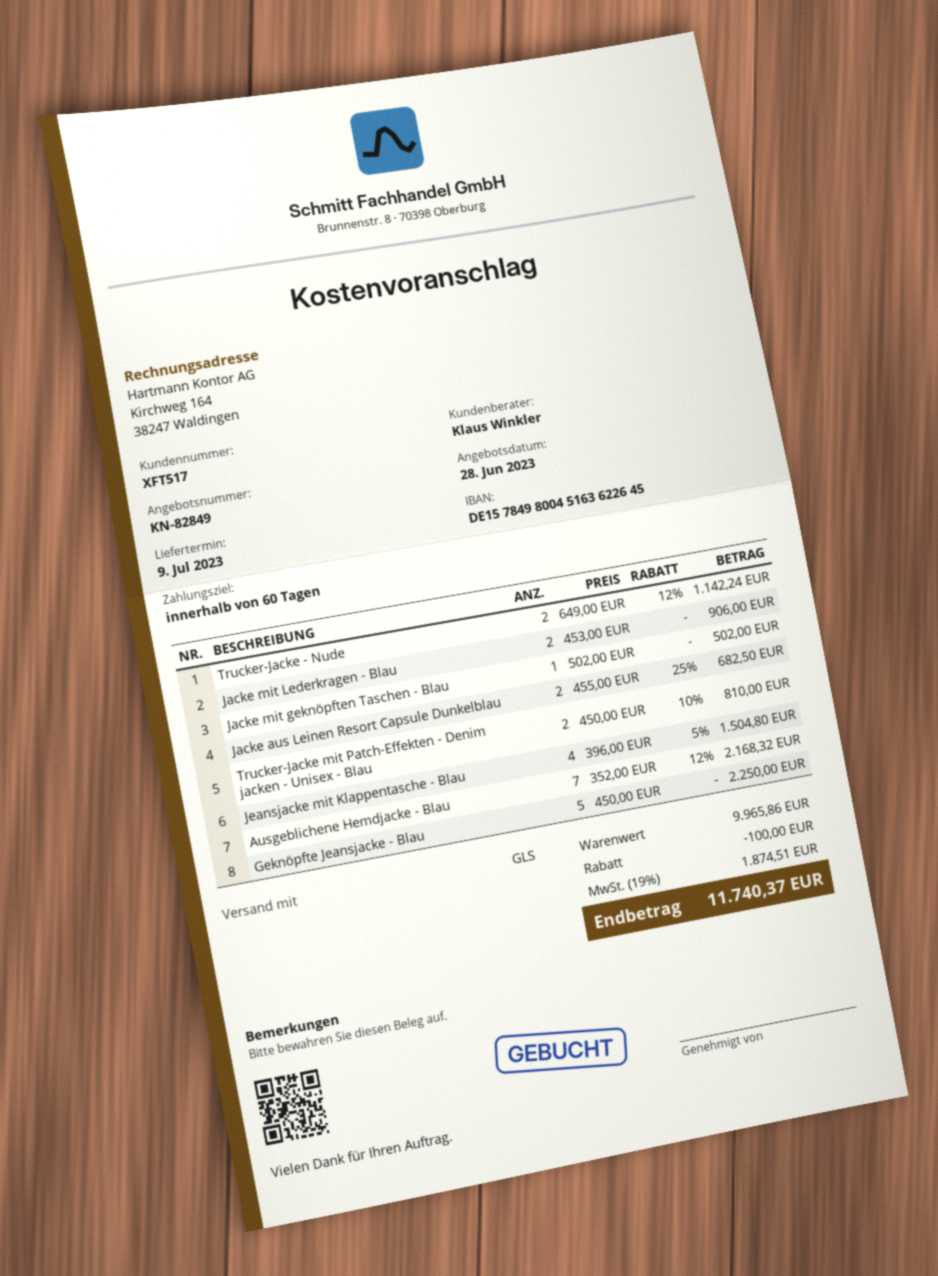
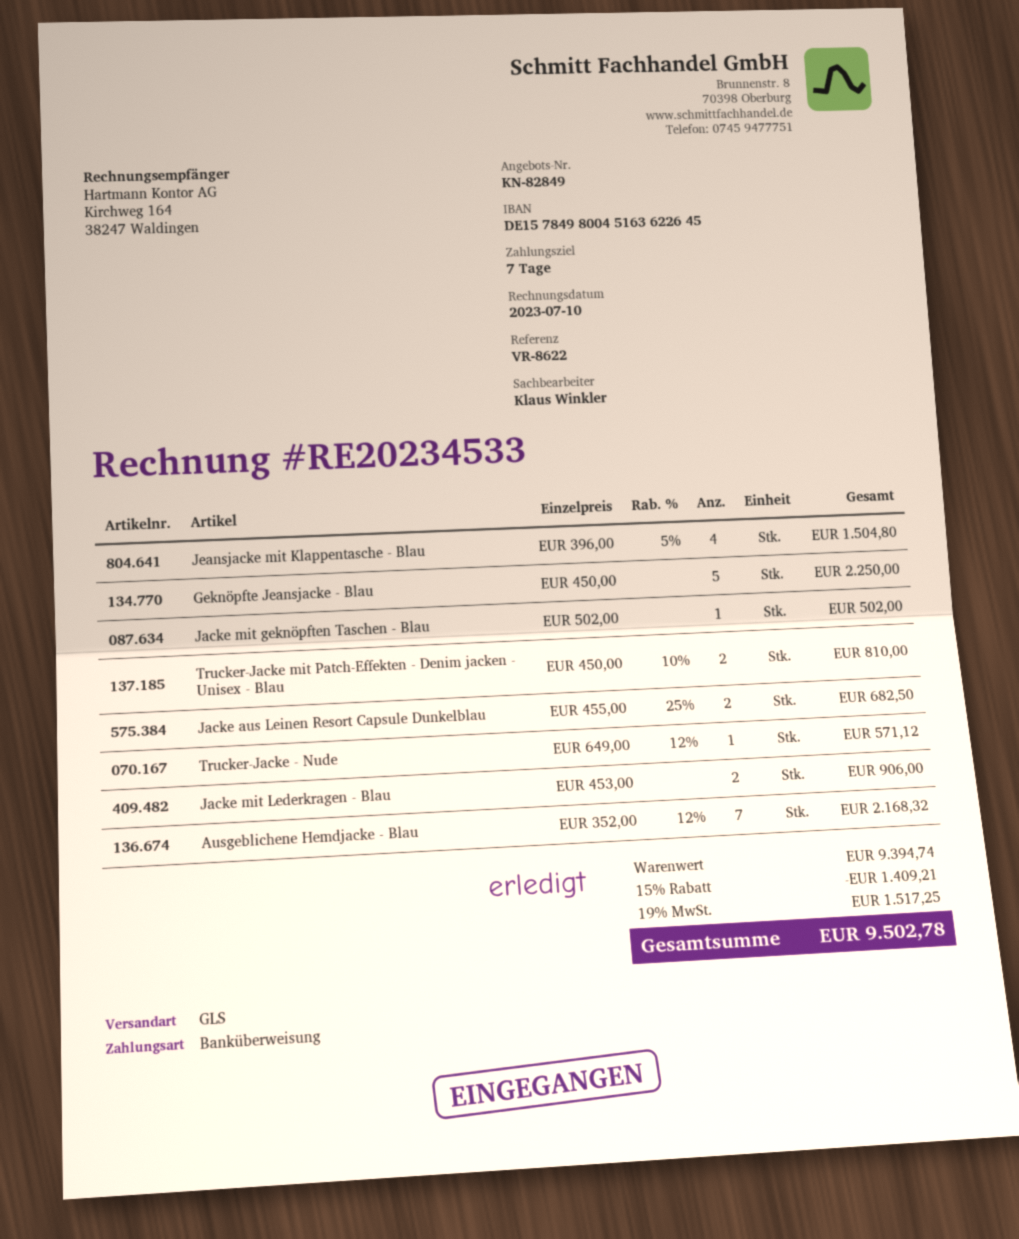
payment terms: 60 days -> 7 days
Trucker-Jacke - Nude: 2 x 649.00 - 12% = 1142.24 -> 1 x 649.00 - 12% = 571.12
subtotal: 9965.86 -> 9394.74
discount: 100.00 -> 1409.21
tax: 19% = 1874.51 -> 19% = 1517.25
total: 11740.37 -> 9502.78

